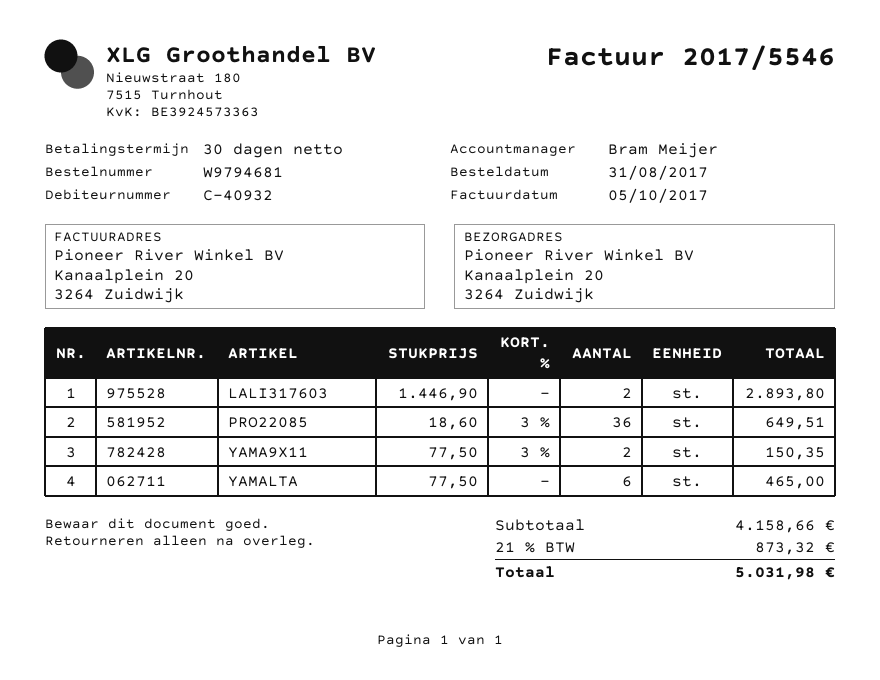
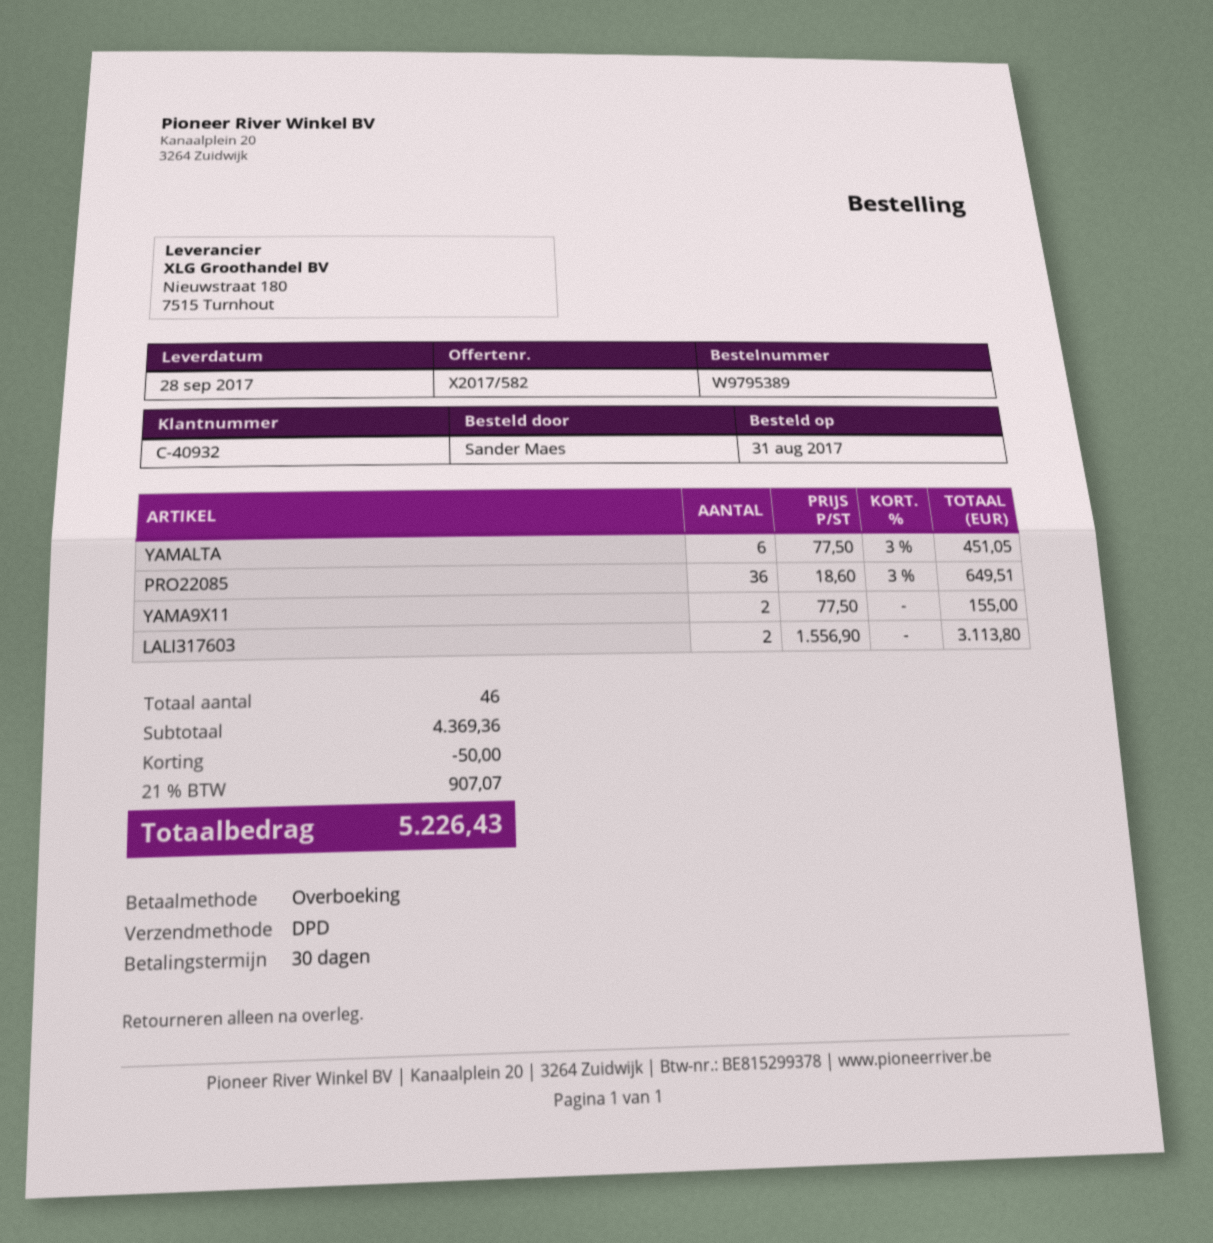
order number: W9794681 -> W9795389
LALI317603: 2 x 1446.90 = 2893.80 -> 2 x 1556.90 = 3113.80
YAMA9X11: 2 x 77.50 - 3% = 150.35 -> 2 x 77.50 = 155.00
YAMALTA: 6 x 77.50 = 465.00 -> 6 x 77.50 - 3% = 451.05
subtotal: 4158.66 -> 4369.36
discount: none -> 50.00
tax: 21% = 873.32 -> 21% = 907.07
total: 5031.98 -> 5226.43

